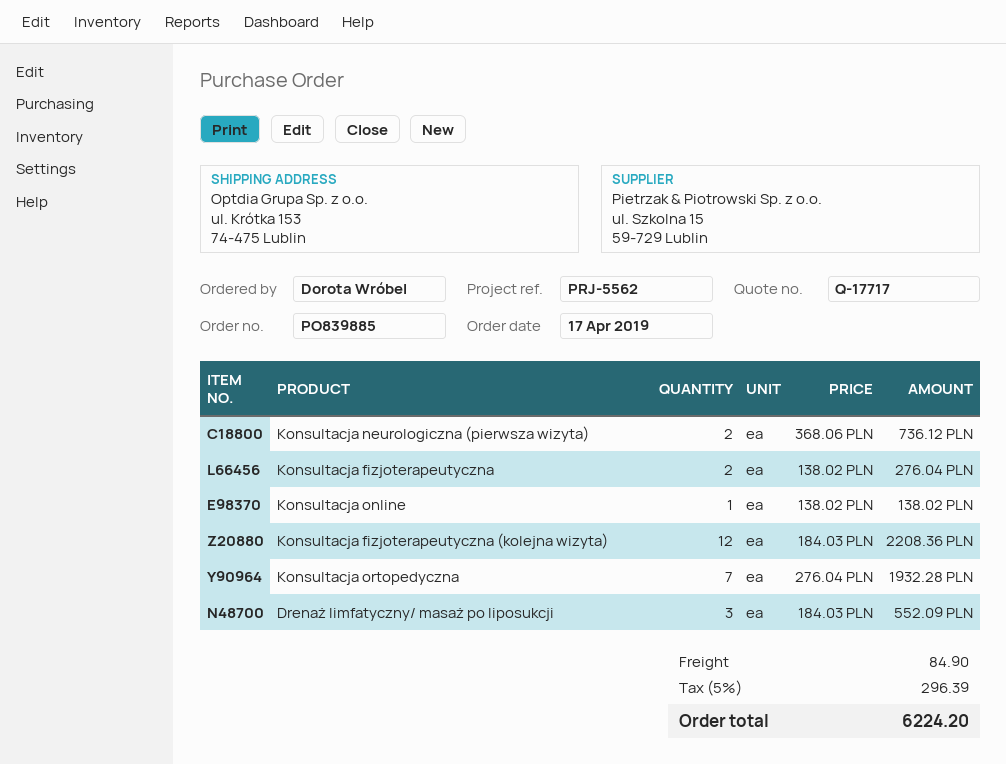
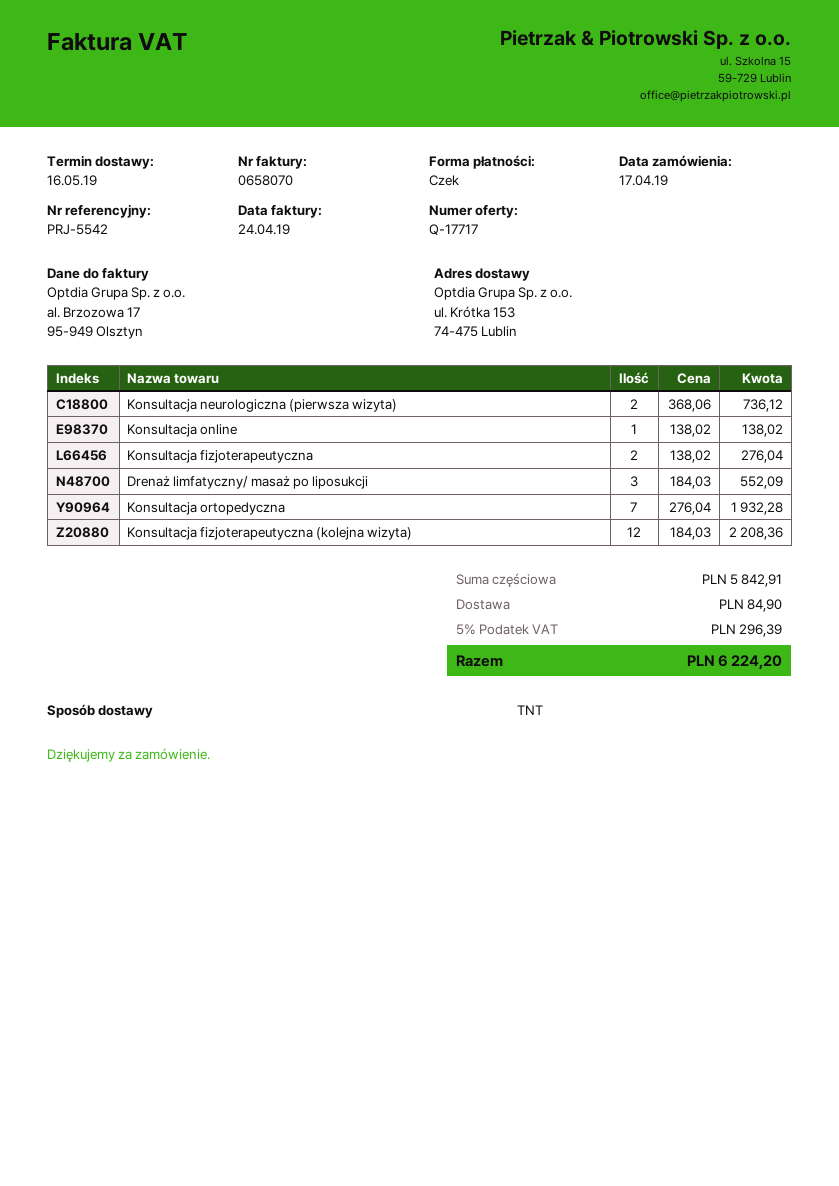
reference: PRJ-5562 -> PRJ-5542

